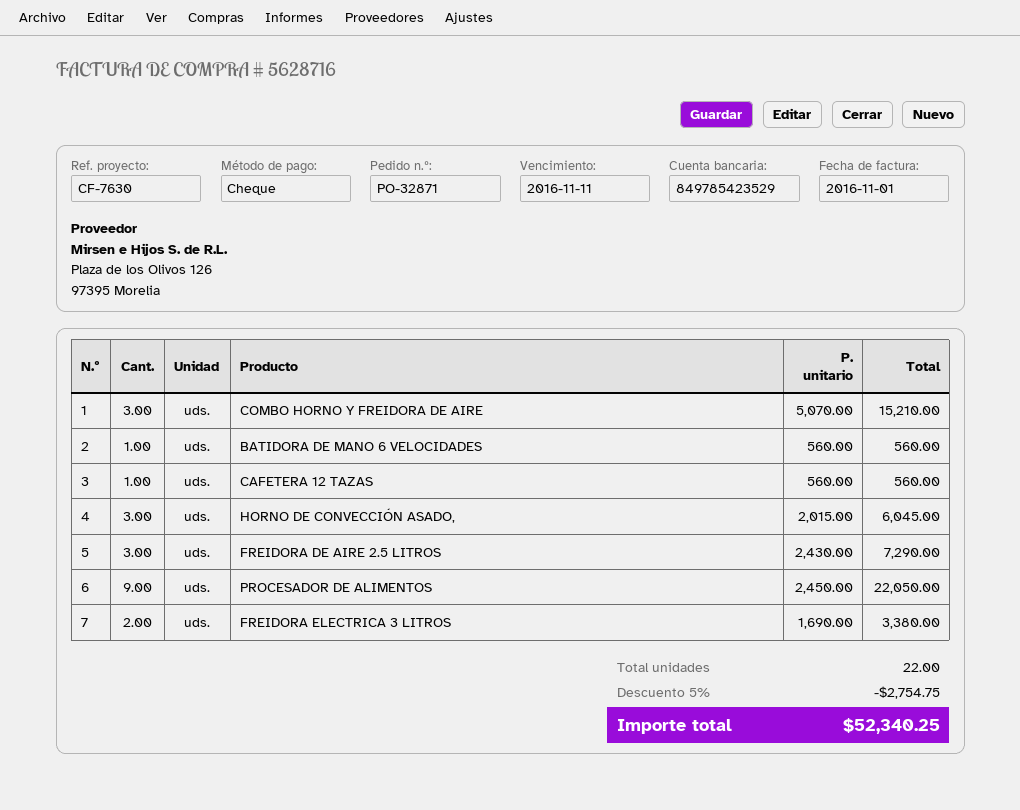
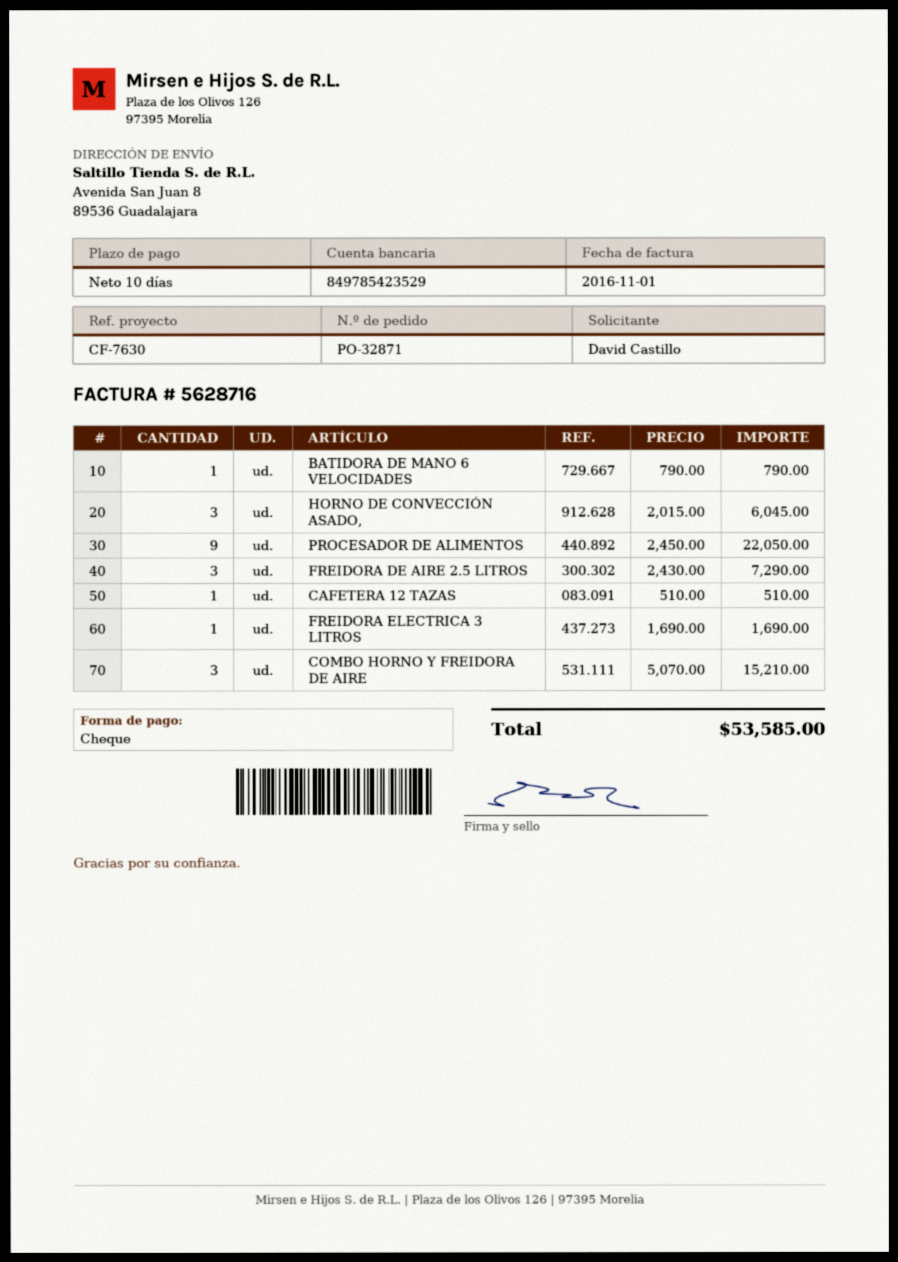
BATIDORA DE MANO 6 VELOCIDADES: 1 x 560.00 = 560.00 -> 1 x 790.00 = 790.00
CAFETERA 12 TAZAS: 1 x 560.00 = 560.00 -> 1 x 510.00 = 510.00
FREIDORA ELECTRICA 3 LITROS: 2 x 1690.00 = 3380.00 -> 1 x 1690.00 = 1690.00
discount: 5% = 2754.75 -> none
total: 52340.25 -> 53585.00

